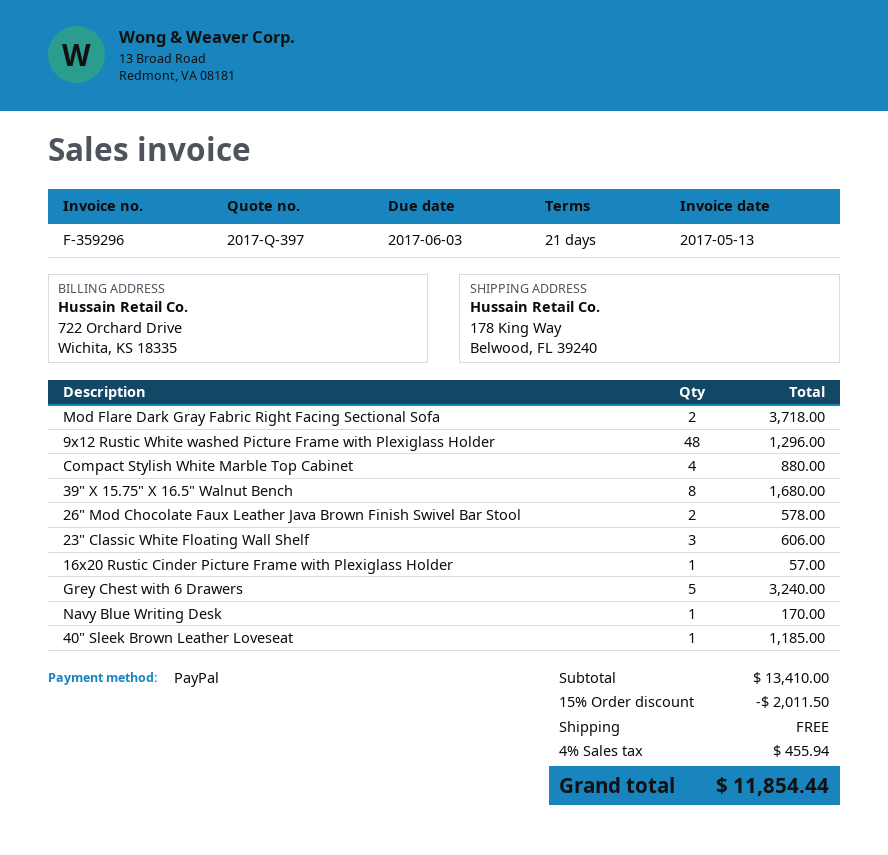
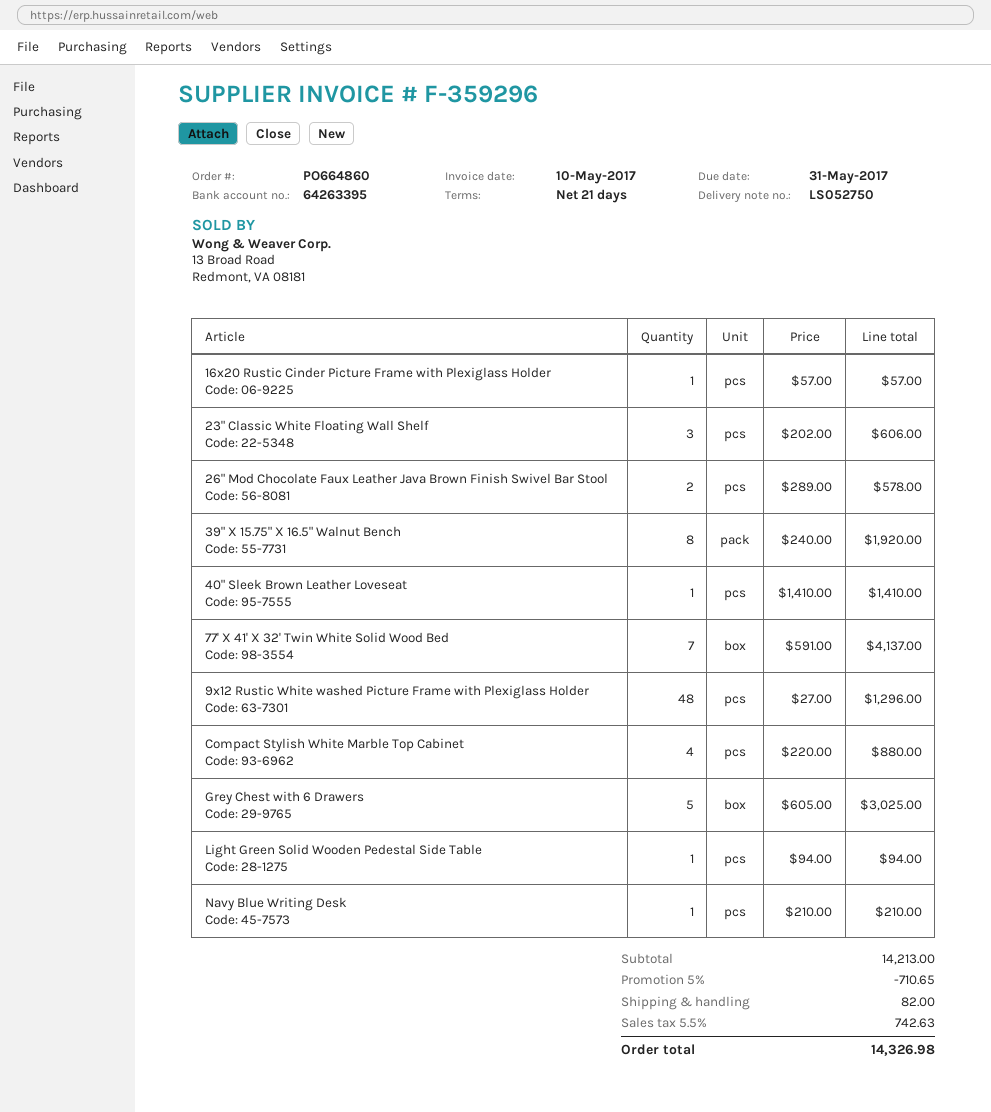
invoice date: 2017-05-13 -> 2017-05-10
due date: 2017-06-03 -> 2017-05-31
Mod Flare Dark Gray Fabric Right Facing Sectional Sofa: 2 for 3718.00 -> none
39" X 15.75" X 16.5" Walnut Bench: 8 for 1680.00 -> 8 for 1920.00
Grey Chest with 6 Drawers: 5 for 3240.00 -> 5 for 3025.00
Navy Blue Writing Desk: 1 for 170.00 -> 1 for 210.00
40" Sleek Brown Leather Loveseat: 1 for 1185.00 -> 1 for 1410.00
77' X 41' X 32' Twin White Solid Wood Bed: none -> 7 for 4137.00
Light Green Solid Wooden Pedestal Side Table: none -> 1 for 94.00
subtotal: 13410.00 -> 14213.00
discount: 15% = 2011.50 -> 5% = 710.65
shipping: 0.00 -> 82.00
tax: 4% = 455.94 -> 5.5% = 742.63
total: 11854.44 -> 14326.98

